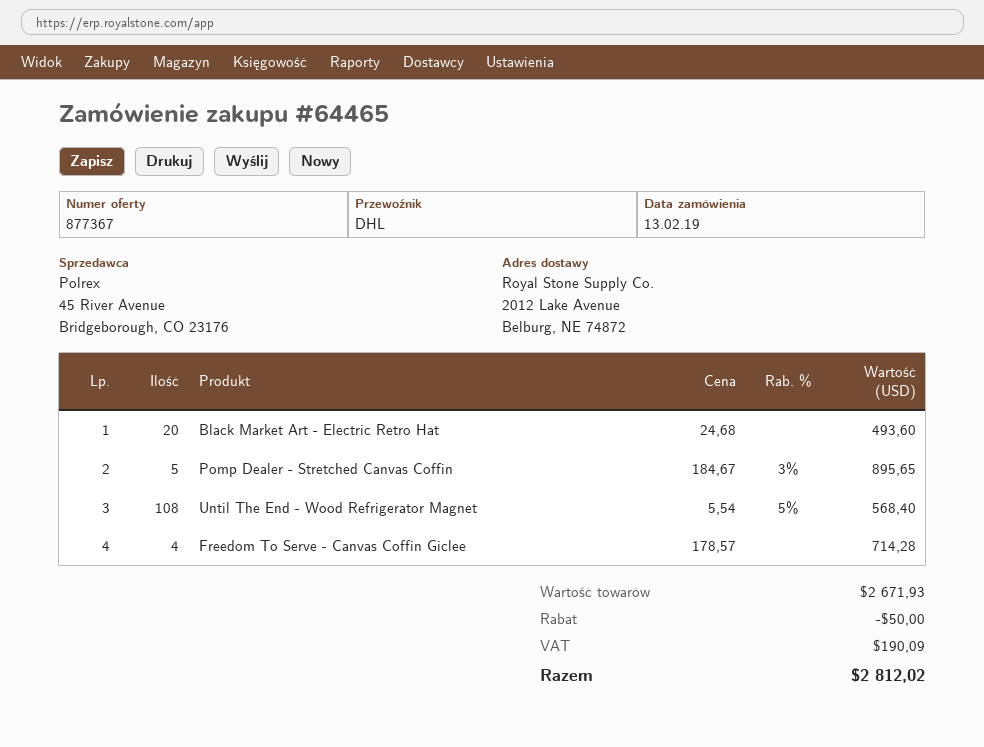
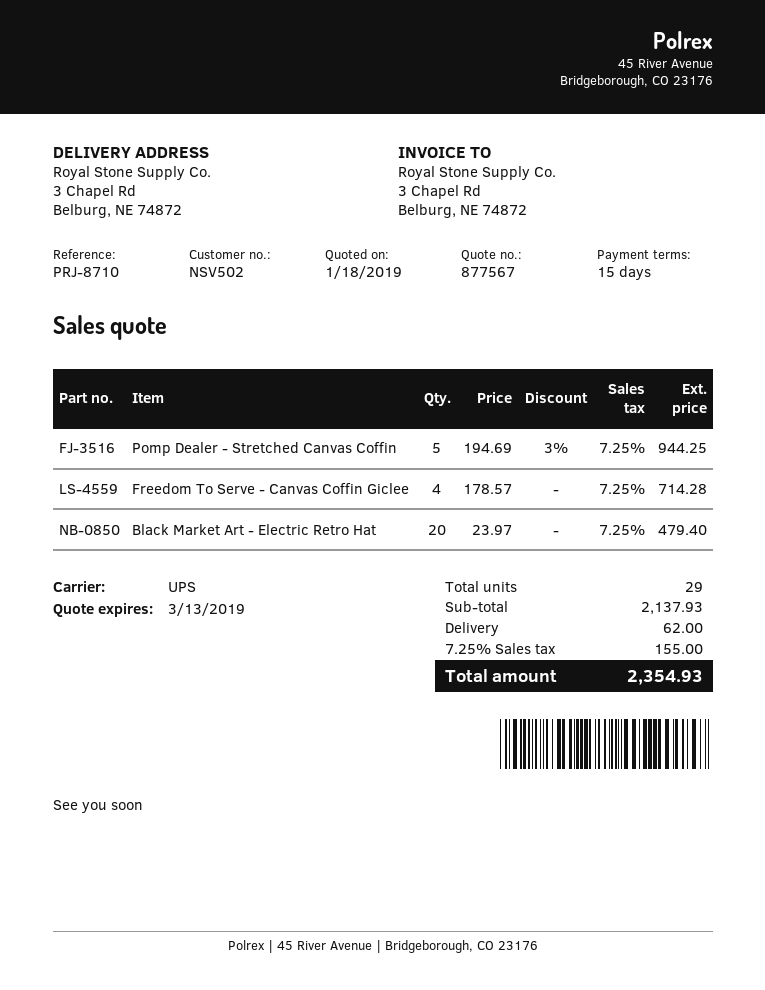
quote number: 877367 -> 877567
shipping method: DHL -> UPS
ship to: 2012 Lake Avenue, Belburg, NE 74872 -> 3 Chapel Rd, Belburg, NE 74872
Black Market Art - Electric Retro Hat: 20 x 24.68 = 493.60 -> 20 x 23.97 = 479.40
Pomp Dealer - Stretched Canvas Coffin: 5 x 184.67 - 3% = 895.65 -> 5 x 194.69 - 3% = 944.25
Until The End - Wood Refrigerator Magnet: 108 x 5.54 - 5% = 568.40 -> none
subtotal: 2671.93 -> 2137.93
discount: 50.00 -> none
shipping: none -> 62.00
tax: 190.09 -> 155.00
total: 2812.02 -> 2354.93

